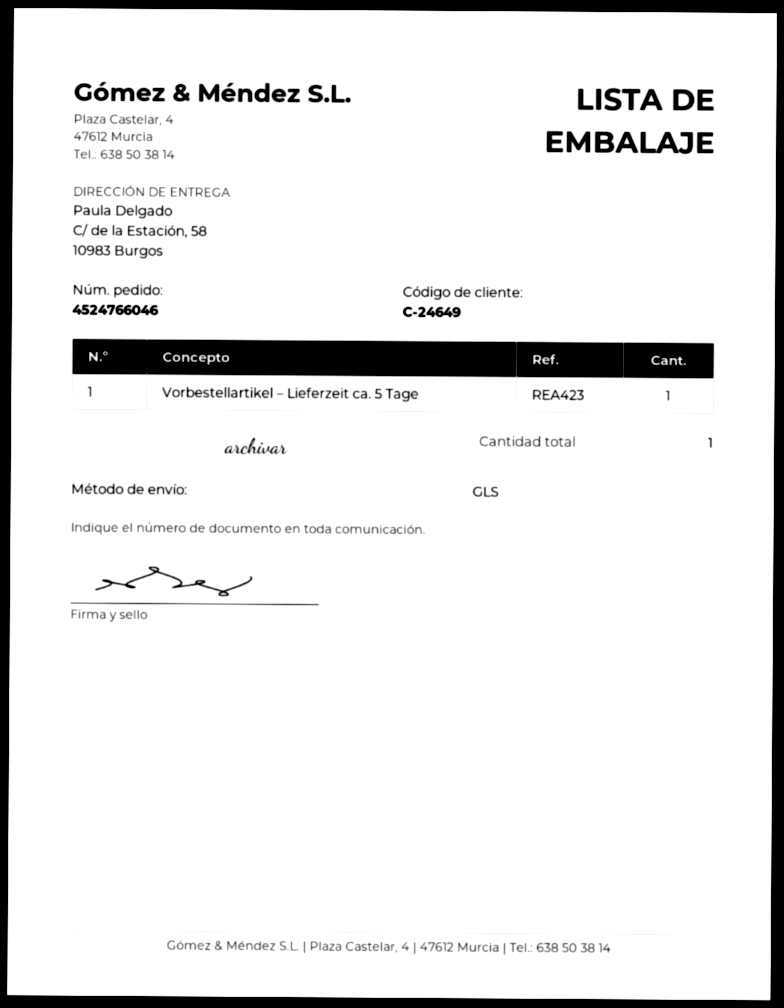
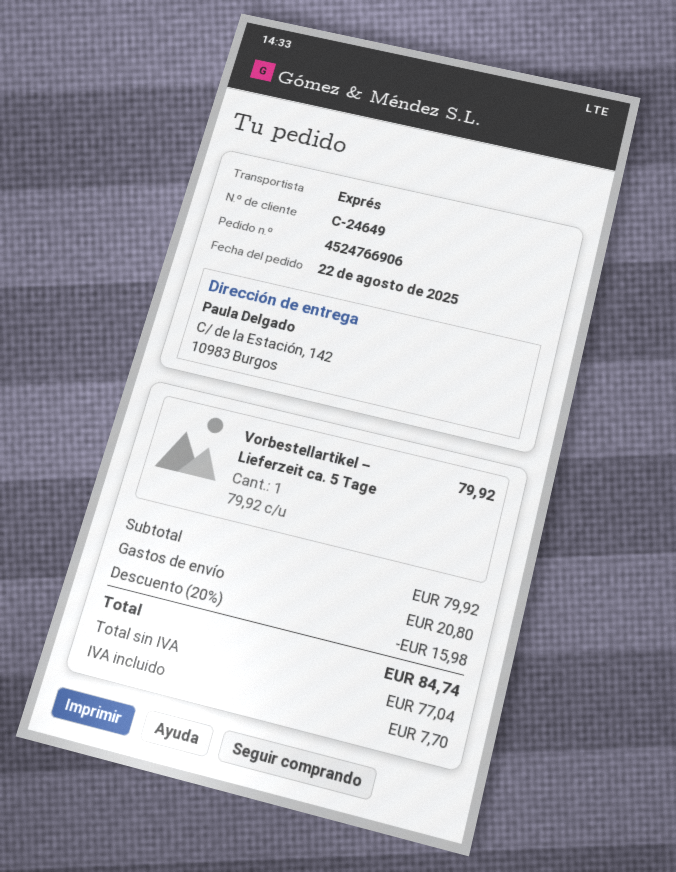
order number: 4524766046 -> 4524766906
shipping method: GLS -> express
ship to: C/ de la Estación, 58, 10983 Burgos -> C/ de la Estación, 142, 10983 Burgos

